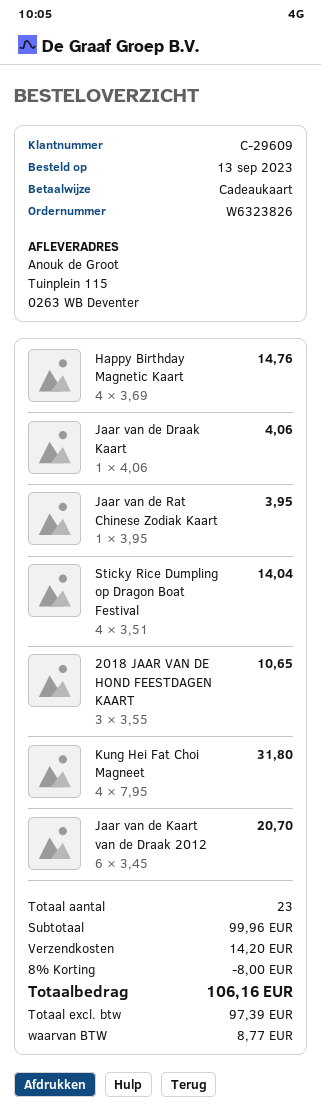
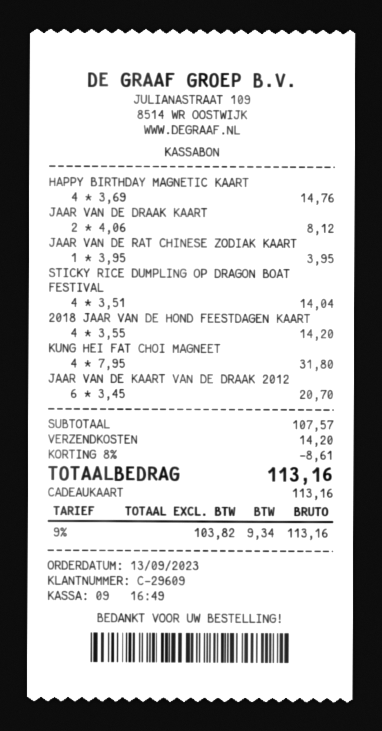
Jaar van de Draak Kaart: 1 x 4.06 = 4.06 -> 2 x 4.06 = 8.12
2018 JAAR VAN DE HOND FEESTDAGEN KAART: 3 x 3.55 = 10.65 -> 4 x 3.55 = 14.20
subtotal: 99.96 -> 107.57
discount: 8% = 8.00 -> 8% = 8.61
net: 97.39 -> 103.82
tax: 8.77 -> 9.34
total: 106.16 -> 113.16

